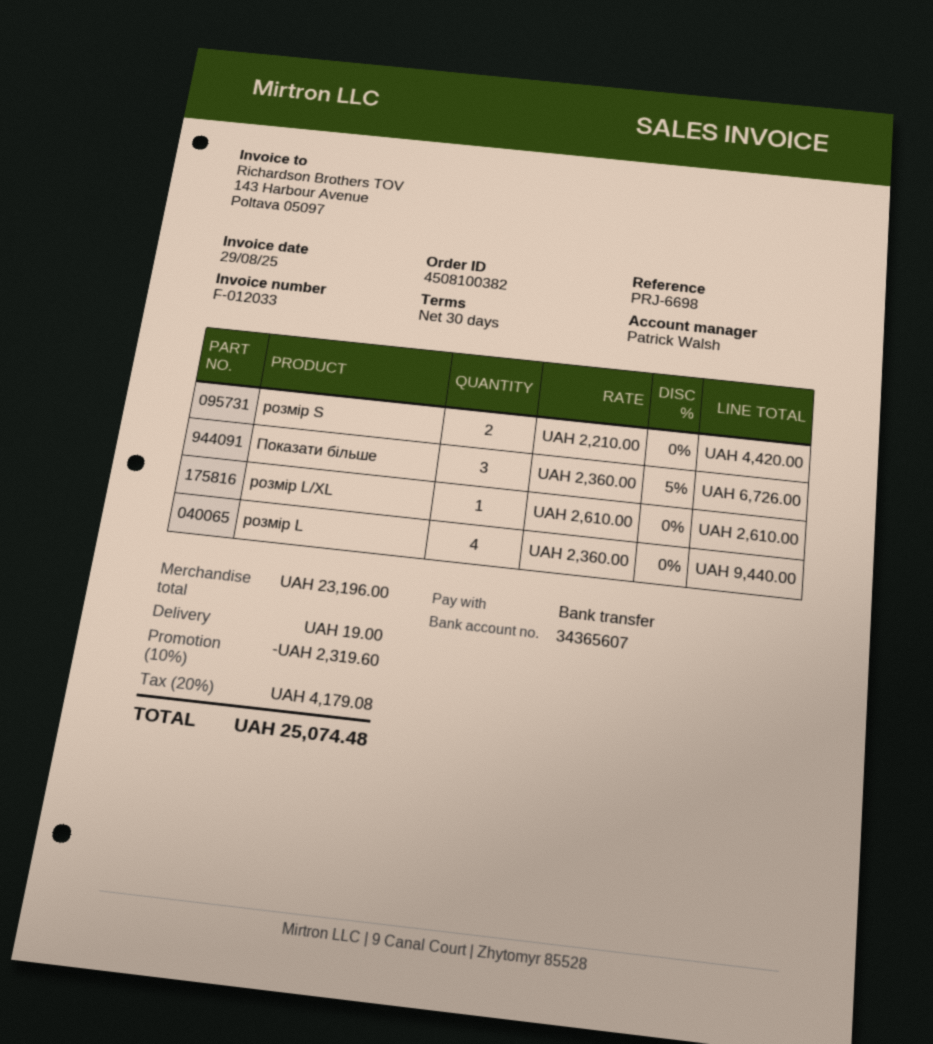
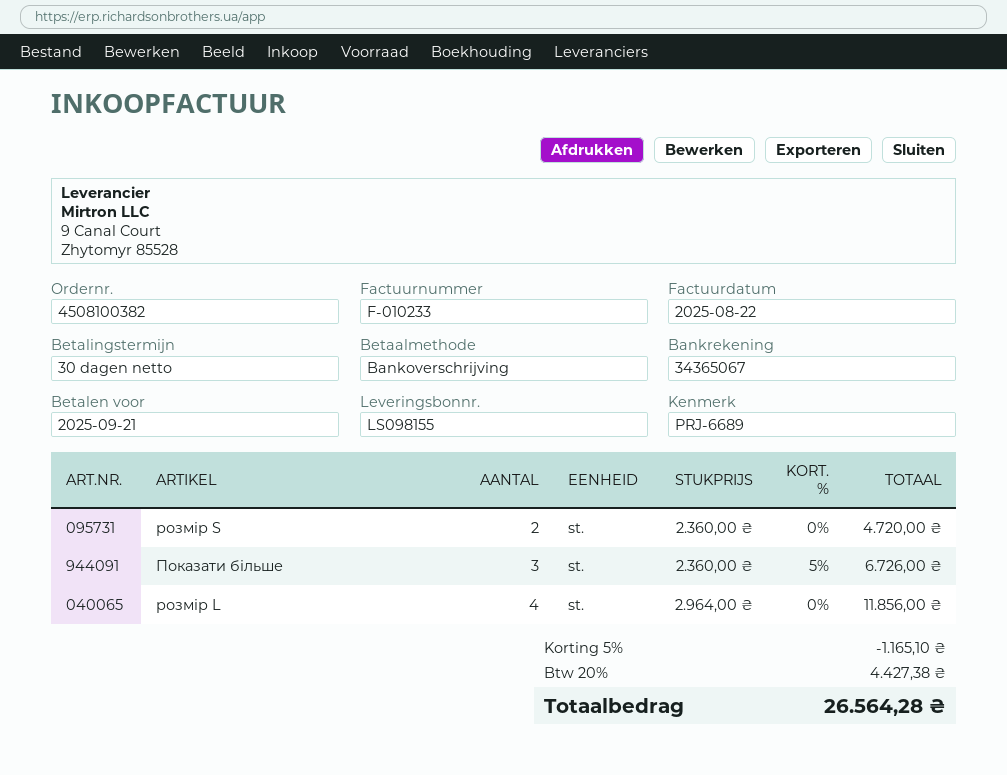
invoice number: F-012033 -> F-010233
invoice date: 2025-08-29 -> 2025-08-22
reference: PRJ-6698 -> PRJ-6689
bank account: 34365607 -> 34365067
розмір S: 2 x 2210.00 = 4420.00 -> 2 x 2360.00 = 4720.00
розмір L/XL: 1 x 2610.00 = 2610.00 -> none
розмір L: 4 x 2360.00 = 9440.00 -> 4 x 2964.00 = 11856.00
discount: 10% = 2319.60 -> 5% = 1165.10
shipping: 19.00 -> none
tax: 20% = 4179.08 -> 20% = 4427.38
total: 25074.48 -> 26564.28

